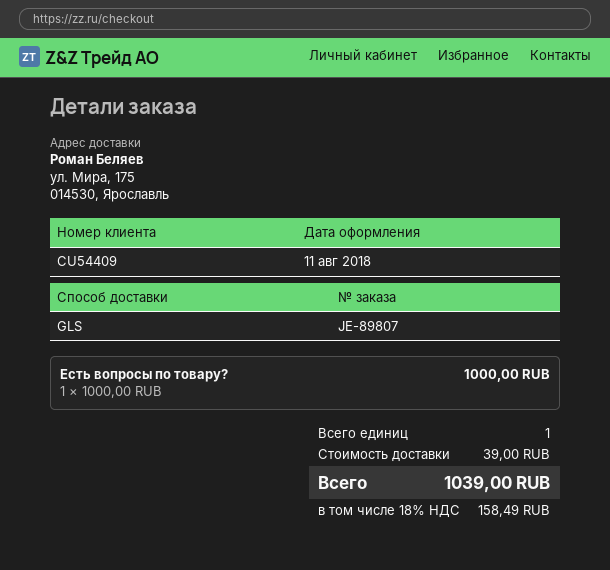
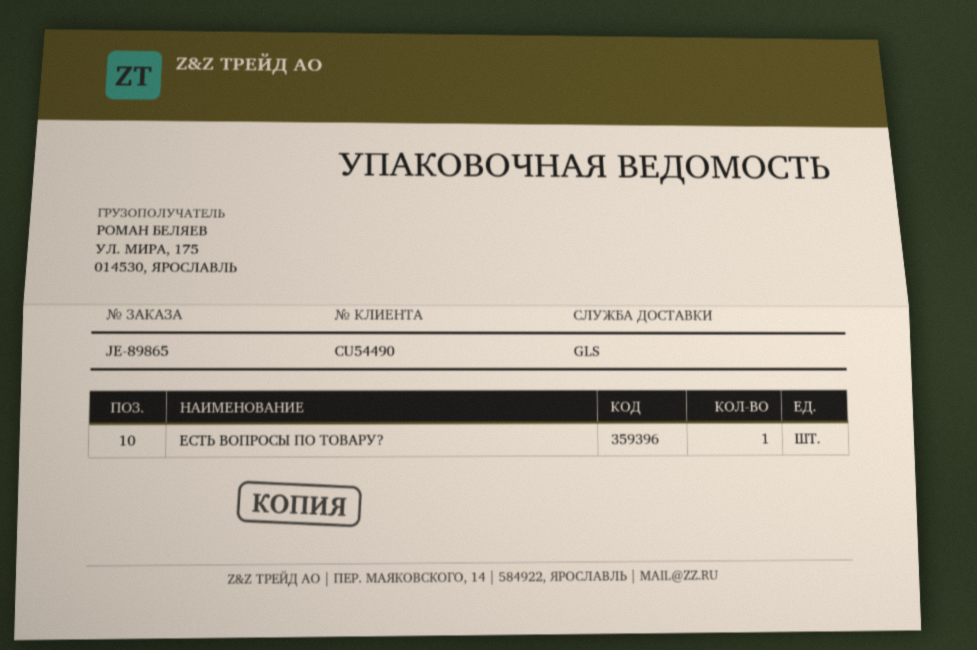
order number: JE-89807 -> JE-89865
customer number: CU54409 -> CU54490

